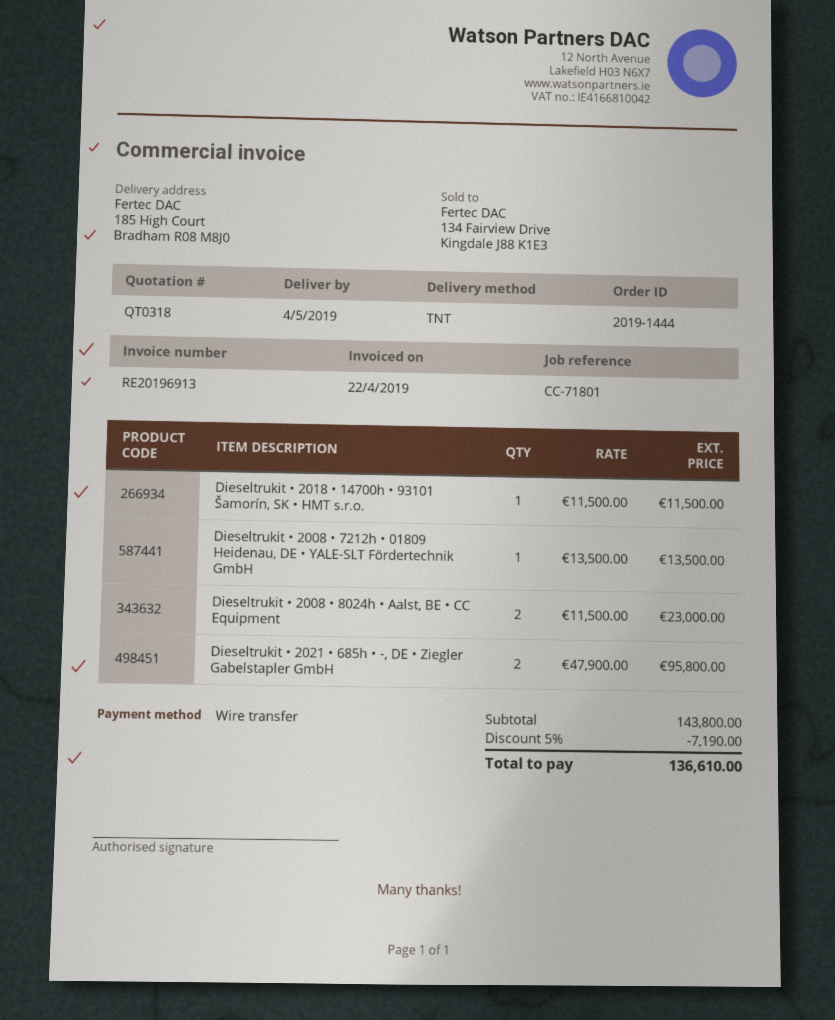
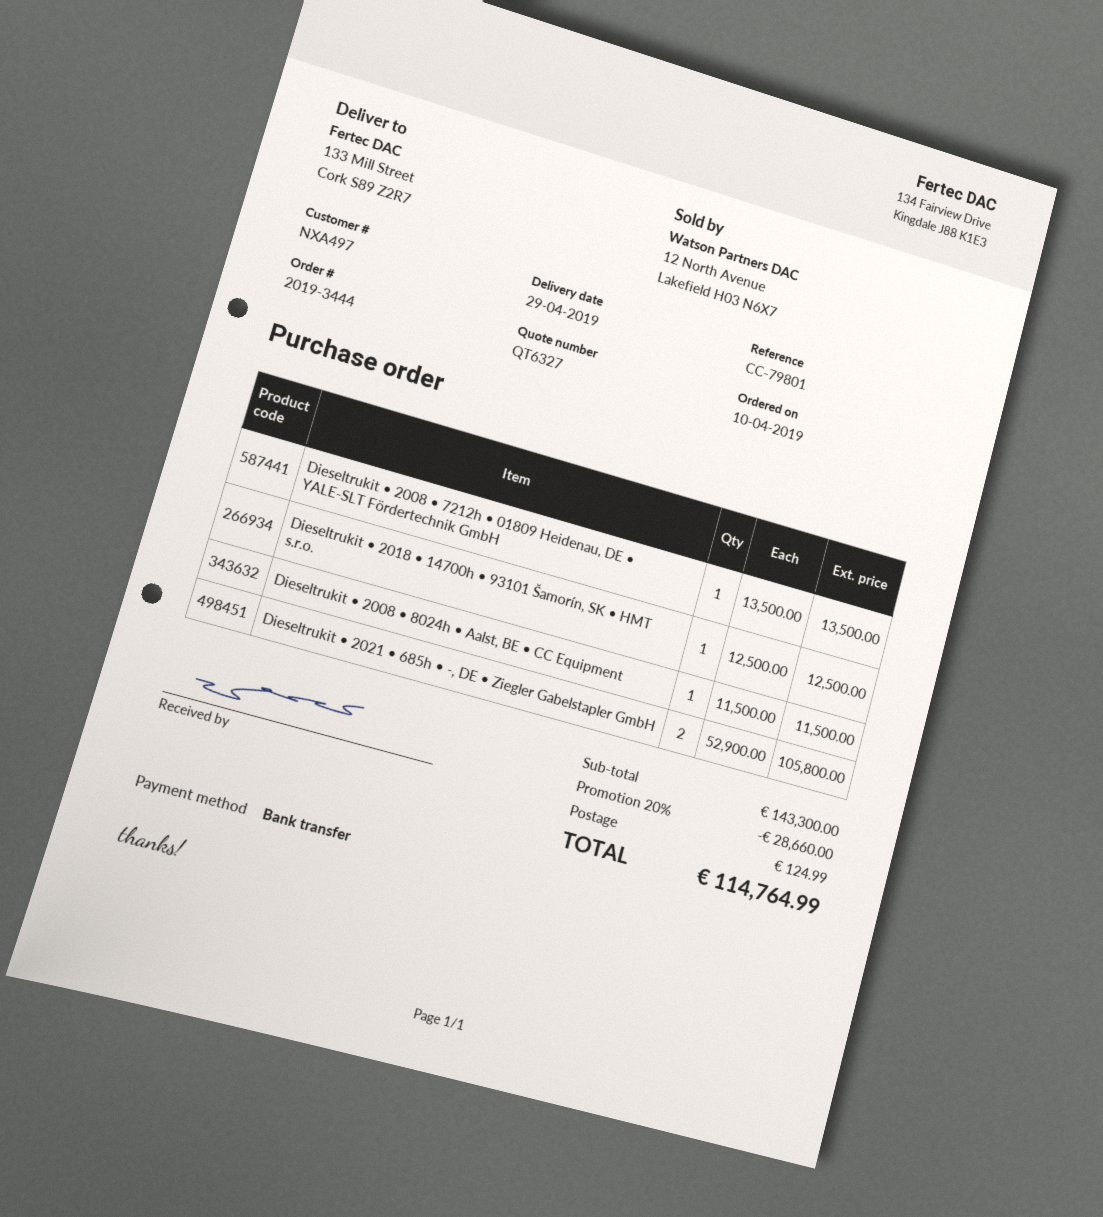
quote number: QT0318 -> QT6327
order number: 2019-1444 -> 2019-3444
delivery date: 2019-05-04 -> 2019-04-29
reference: CC-71801 -> CC-79801
ship to: 185 High Court, Bradham R08 M8J0 -> 133 Mill Street, Cork S89 Z2R7
Dieseltrukit • 2018 • 14700h • 93101 Šamorín, SK • HMT s.r.o.: 1 x 11500.00 = 11500.00 -> 1 x 12500.00 = 12500.00
Dieseltrukit • 2008 • 8024h • Aalst, BE • CC Equipment: 2 x 11500.00 = 23000.00 -> 1 x 11500.00 = 11500.00
Dieseltrukit • 2021 • 685h • -, DE • Ziegler Gabelstapler GmbH: 2 x 47900.00 = 95800.00 -> 2 x 52900.00 = 105800.00
subtotal: 143800.00 -> 143300.00
discount: 5% = 7190.00 -> 20% = 28660.00
shipping: none -> 124.99
total: 136610.00 -> 114764.99

